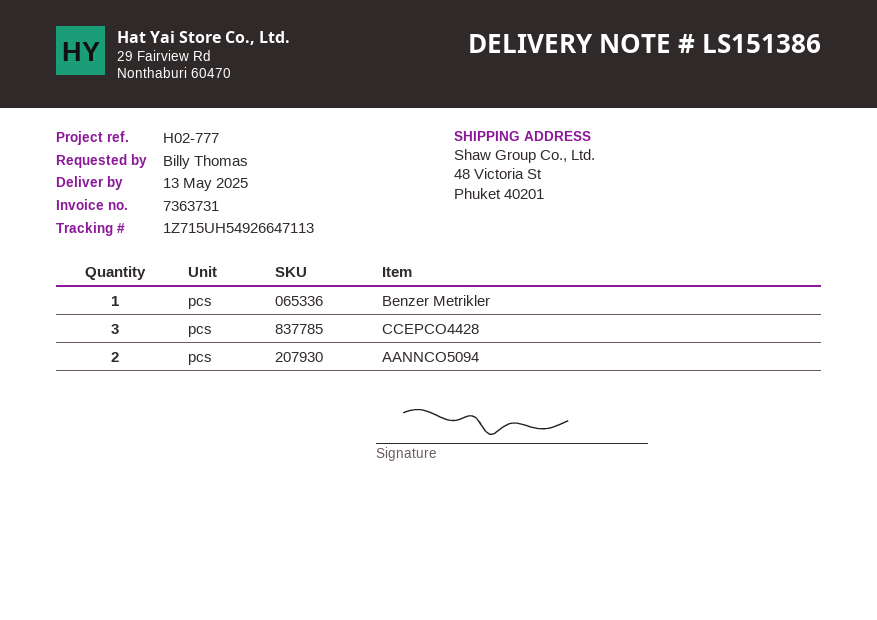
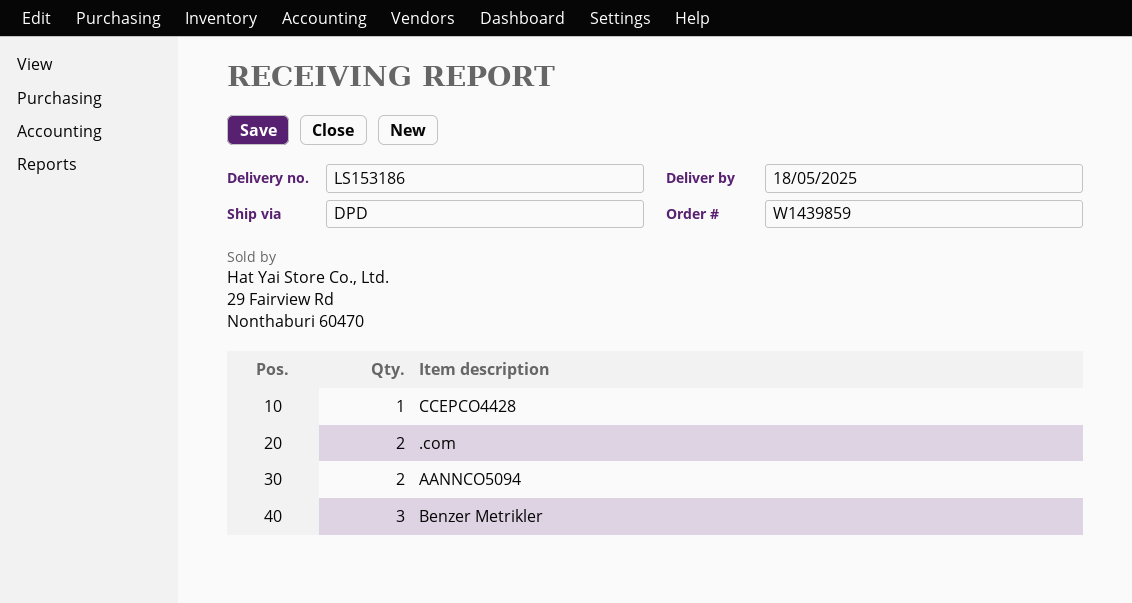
delivery note number: LS151386 -> LS153186
delivery date: 2025-05-13 -> 2025-05-18
Benzer Metrikler: 1 -> 3
CCEPCO4428: 3 -> 1
.com: none -> 2

